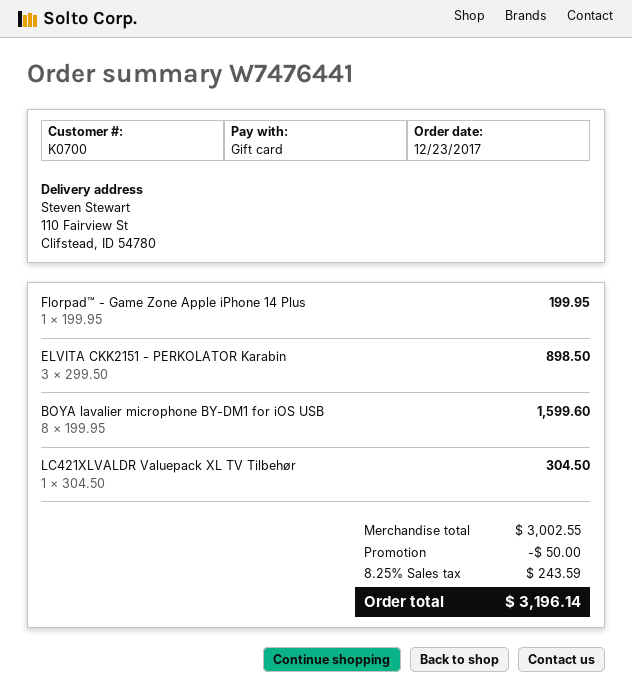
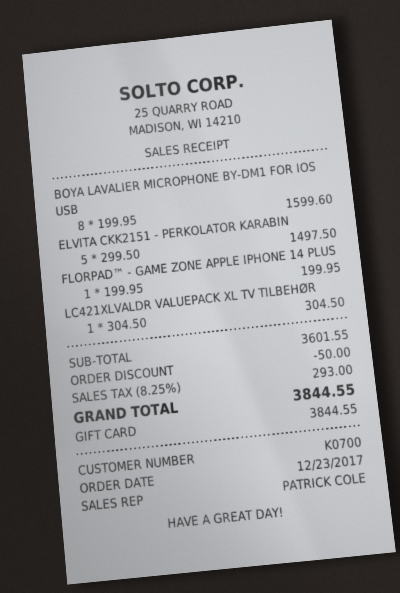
ELVITA CKK2151 - PERKOLATOR Karabin: 3 x 299.50 = 898.50 -> 5 x 299.50 = 1497.50
subtotal: 3002.55 -> 3601.55
tax: 8.25% = 243.59 -> 8.25% = 293.00
total: 3196.14 -> 3844.55

